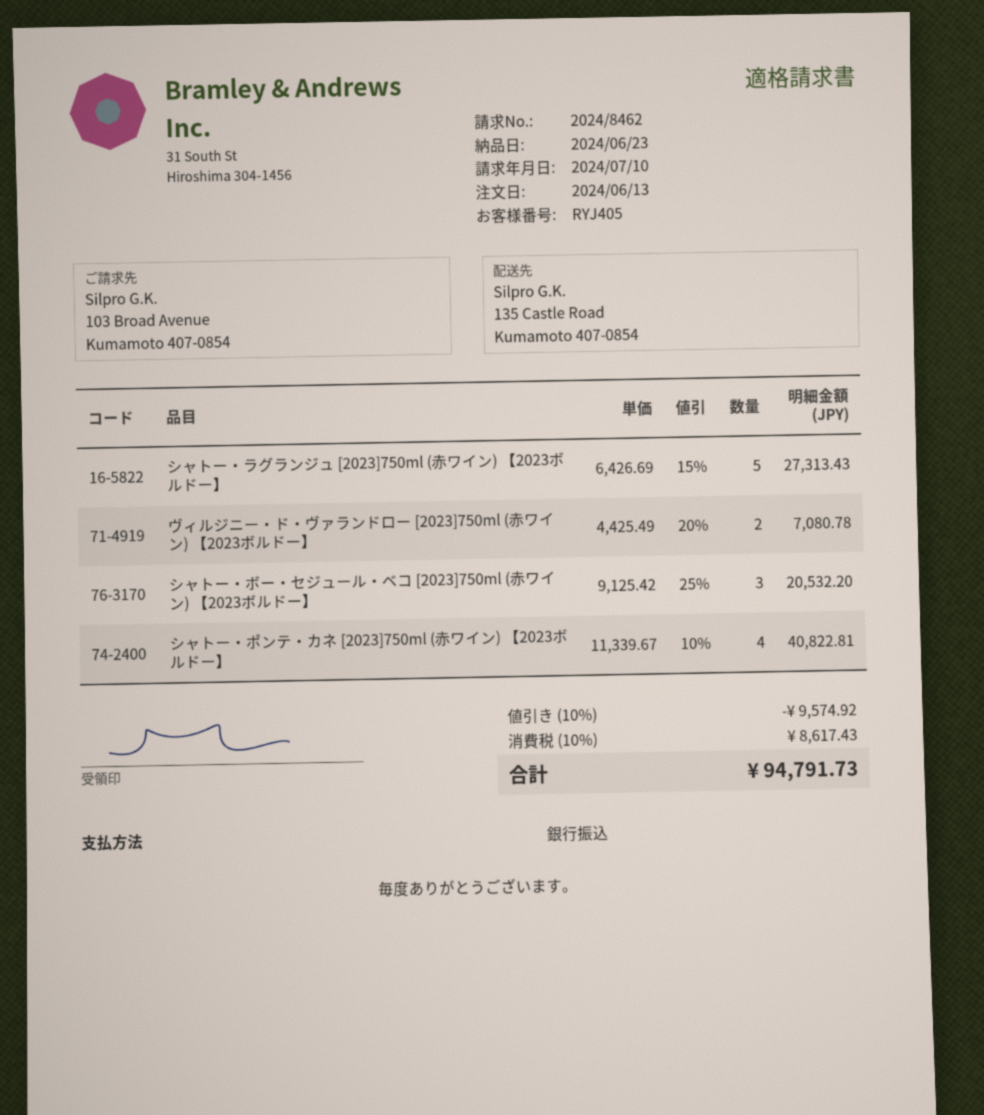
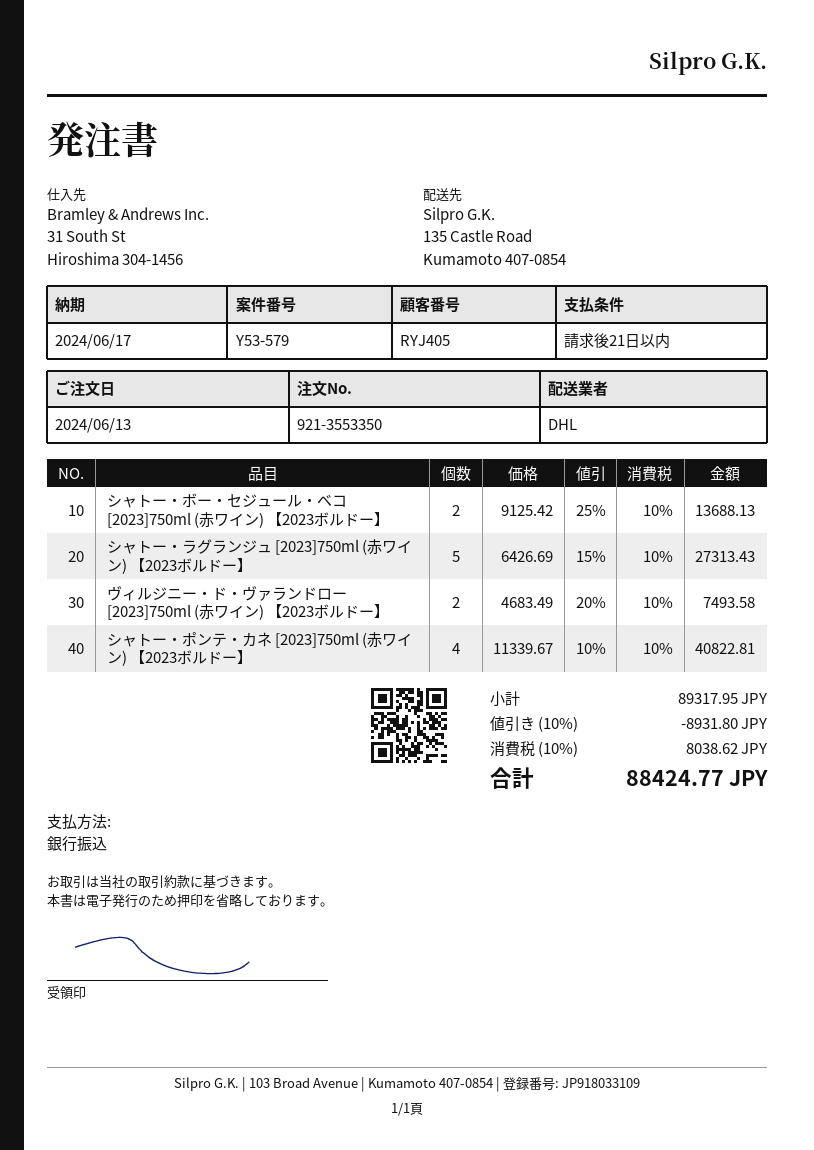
delivery date: 2024-06-23 -> 2024-06-17
ヴィルジニー・ド・ヴァランドロー [2023]750ml (赤ワイン) 【2023ボルドー】: 2 x 4425.49 - 20% = 7080.78 -> 2 x 4683.49 - 20% = 7493.58
シャトー・ボー・セジュール・ベコ [2023]750ml (赤ワイン) 【2023ボルドー】: 3 x 9125.42 - 25% = 20532.20 -> 2 x 9125.42 - 25% = 13688.13
discount: 10% = 9574.92 -> 10% = 8931.80
tax: 10% = 8617.43 -> 10% = 8038.62
total: 94791.73 -> 88424.77

